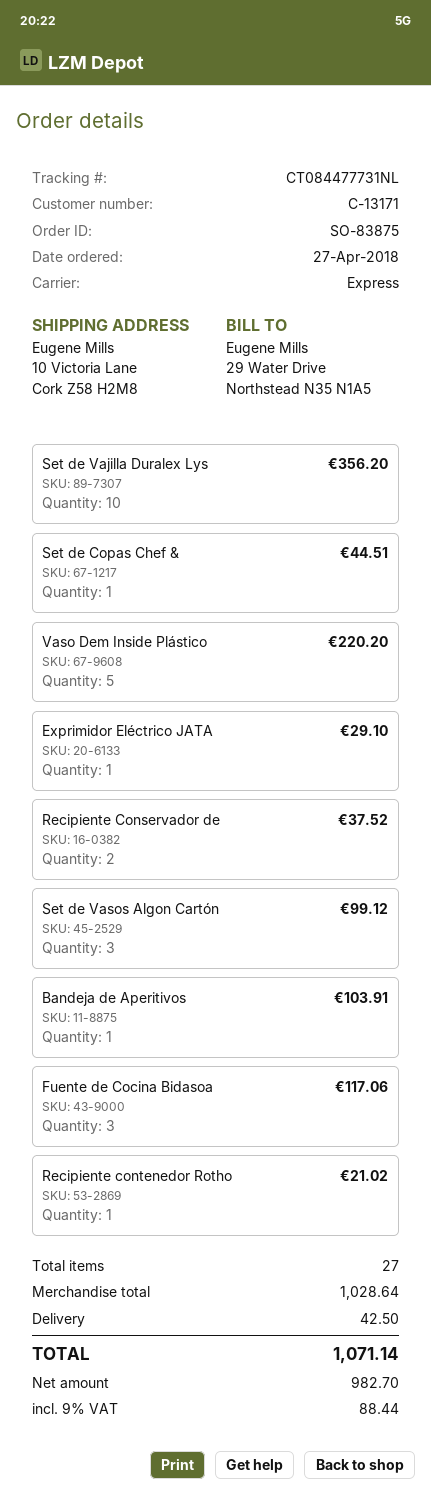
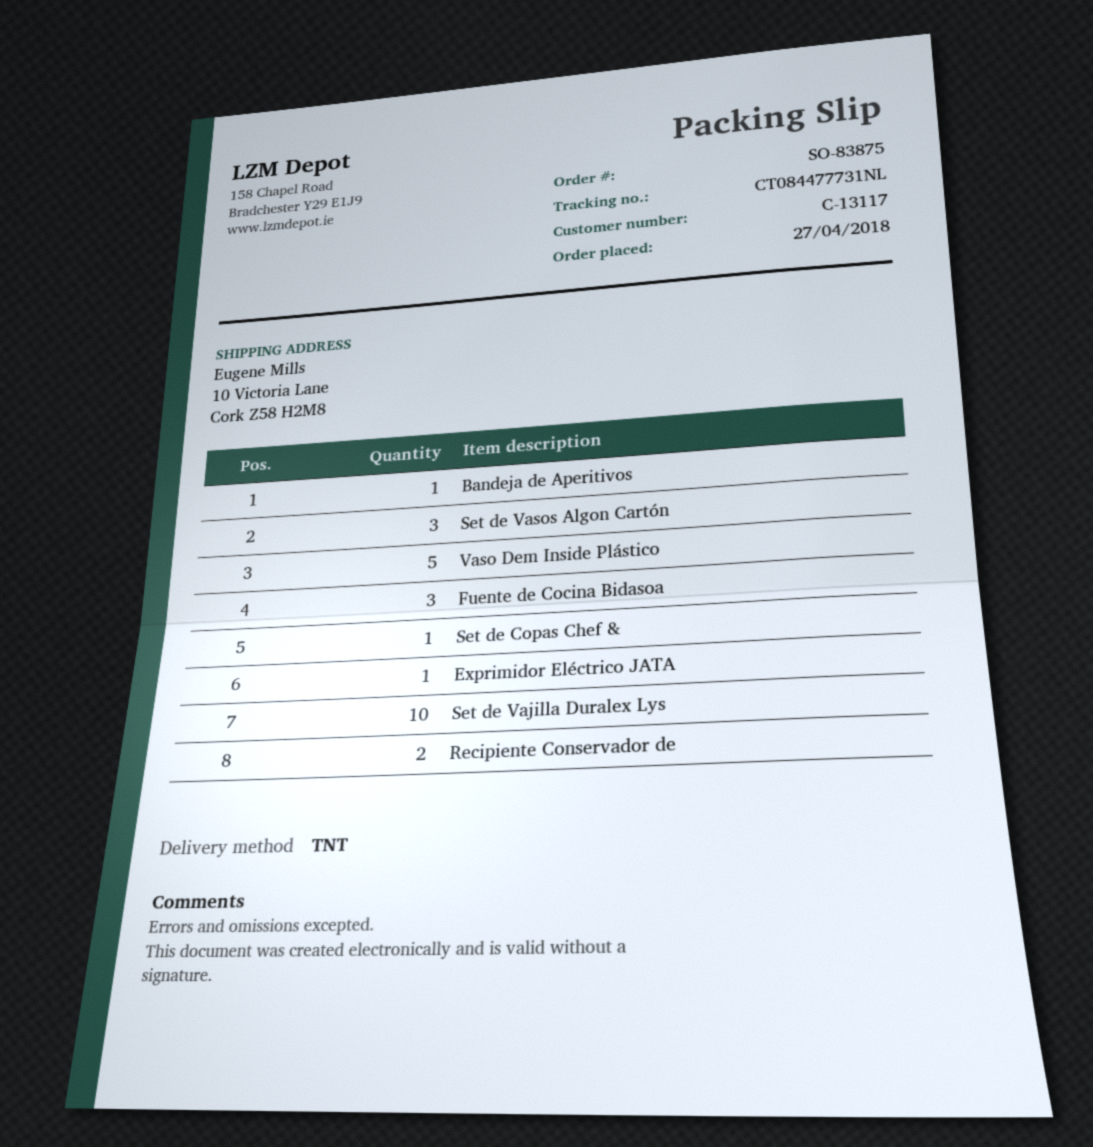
customer number: C-13171 -> C-13117
shipping method: express -> TNT
Recipiente contenedor Rotho: 1 -> none

